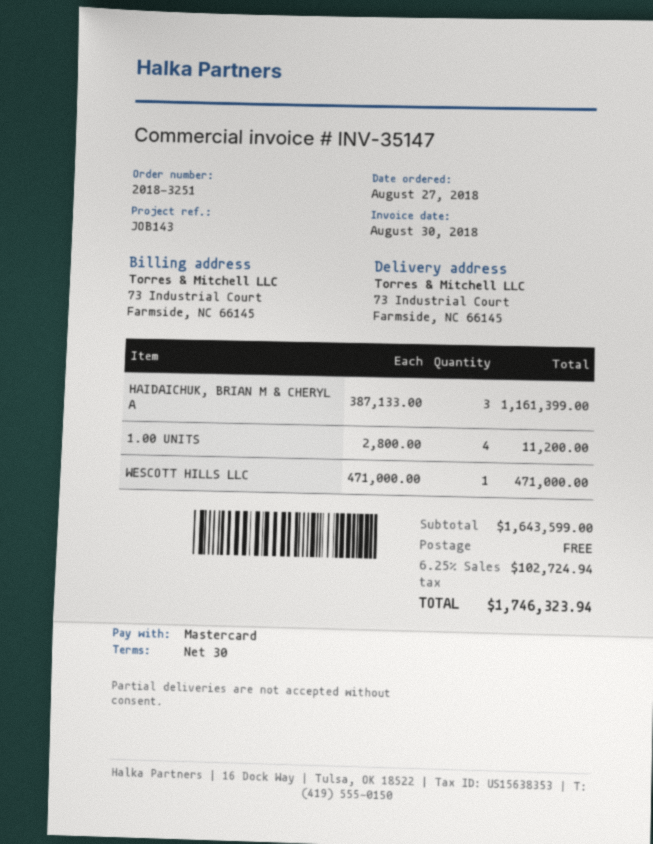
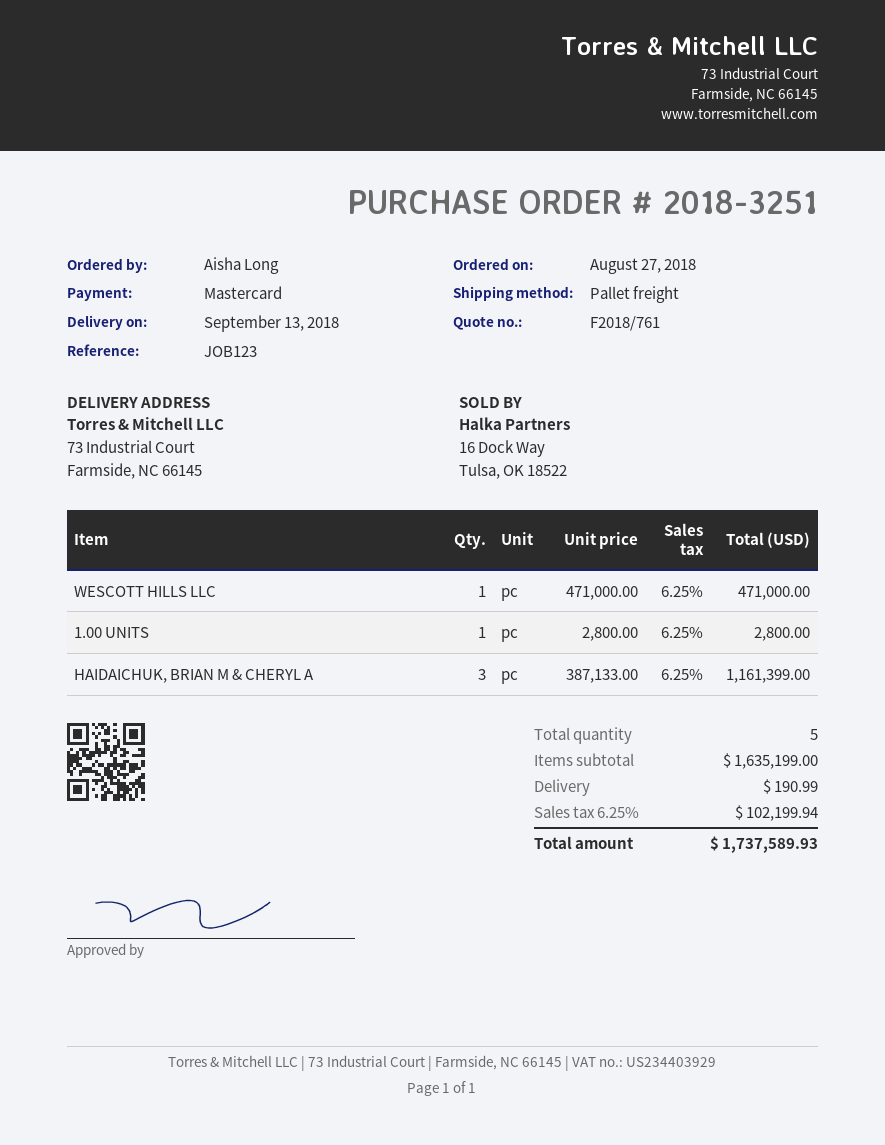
reference: JOB143 -> JOB123
1.00 UNITS: 4 x 2800.00 = 11200.00 -> 1 x 2800.00 = 2800.00
subtotal: 1643599.00 -> 1635199.00
shipping: 0.00 -> 190.99
tax: 6.25% = 102724.94 -> 6.25% = 102199.94
total: 1746323.94 -> 1737589.93

